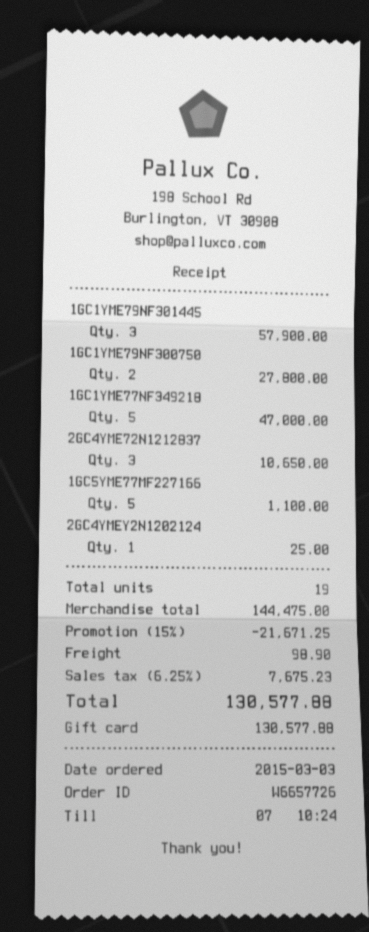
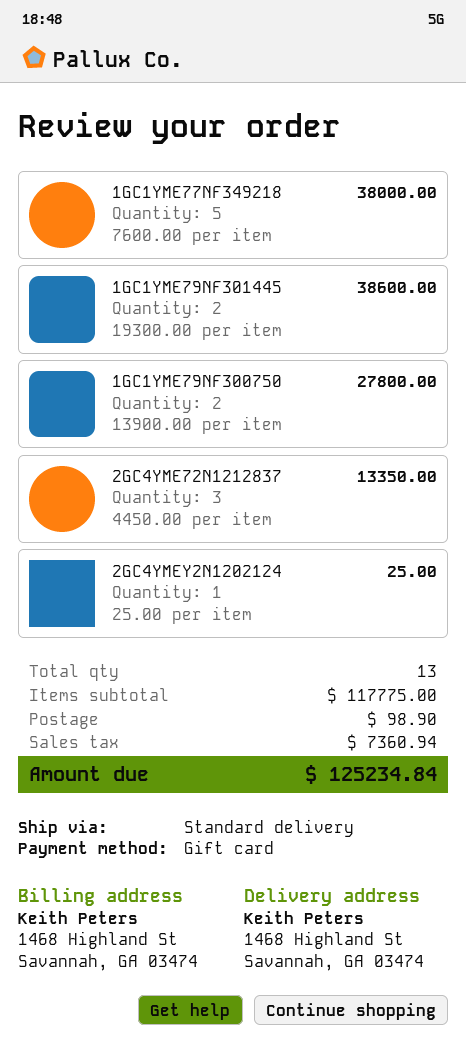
1GC1YME79NF301445: 3 for 57900.00 -> 2 for 38600.00
1GC1YME77NF349218: 5 for 47000.00 -> 5 for 38000.00
2GC4YME72N1212837: 3 for 10650.00 -> 3 for 13350.00
1GC5YME77MF227166: 5 for 1100.00 -> none
total quantity: 19 -> 13
subtotal: 144475.00 -> 117775.00
discount: 15% = 21671.25 -> none
tax: 7675.23 -> 7360.94
total: 130577.88 -> 125234.84

